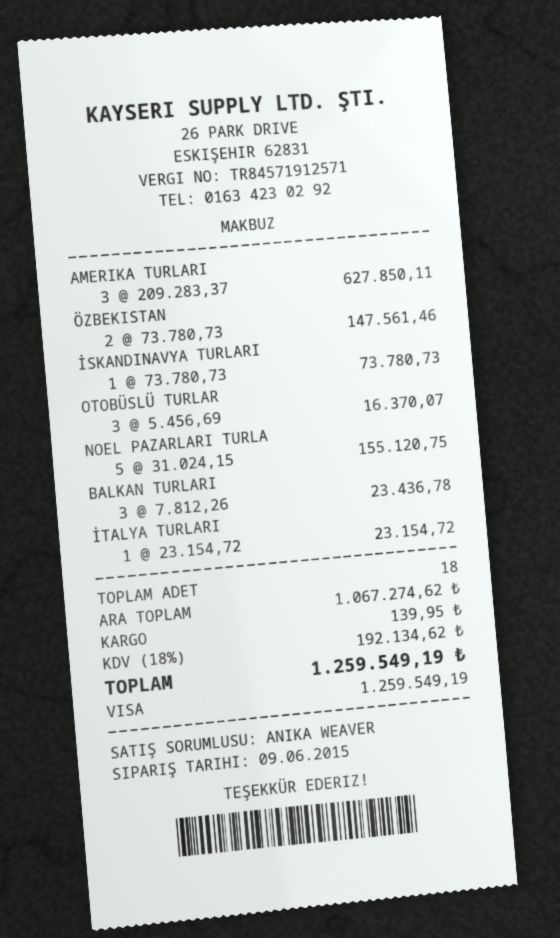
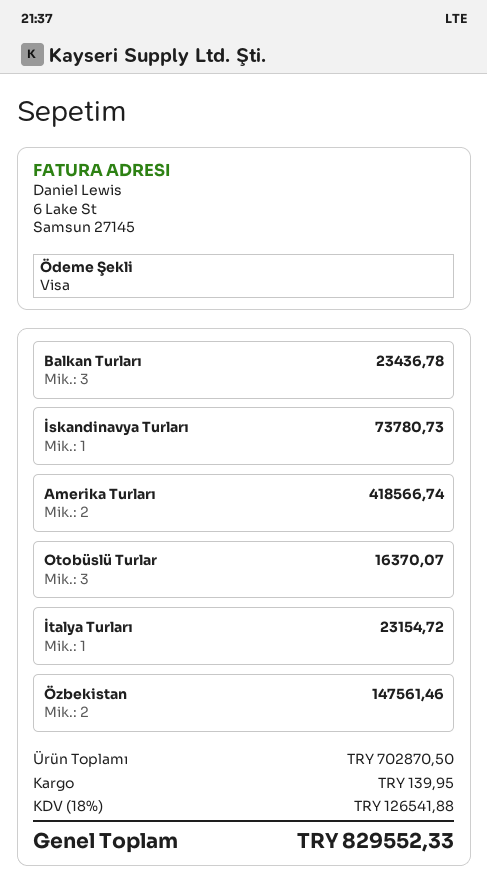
AMERIKA TURLARI: 3 for 627850.11 -> 2 for 418566.74
NOEL PAZARLARI TURLA: 5 for 155120.75 -> none
subtotal: 1067274.62 -> 702870.50
tax: 18% = 192134.62 -> 18% = 126541.88
total: 1259549.19 -> 829552.33

